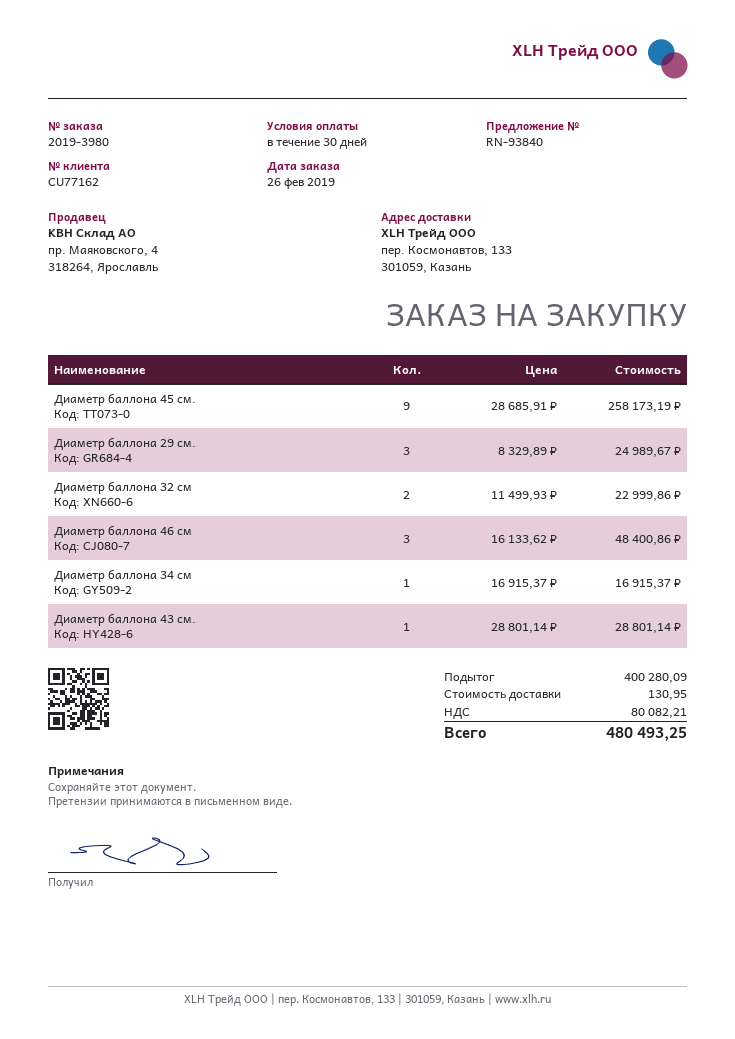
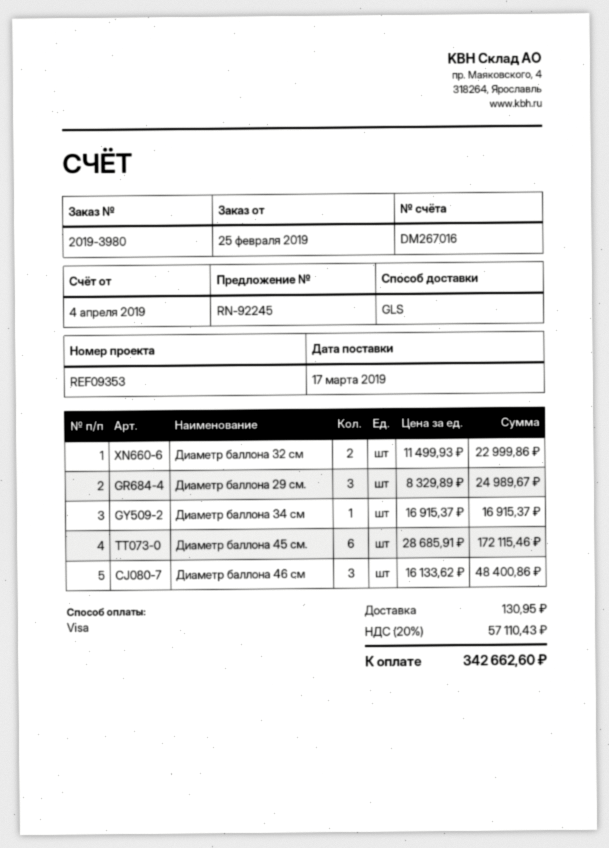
quote number: RN-93840 -> RN-92245
order date: 2019-02-26 -> 2019-02-25
Диаметр баллона 45 см.: 9 x 28685.91 = 258173.19 -> 6 x 28685.91 = 172115.46
Диаметр баллона 43 см.: 1 x 28801.14 = 28801.14 -> none
tax: 80082.21 -> 57110.43
total: 480493.25 -> 342662.60

